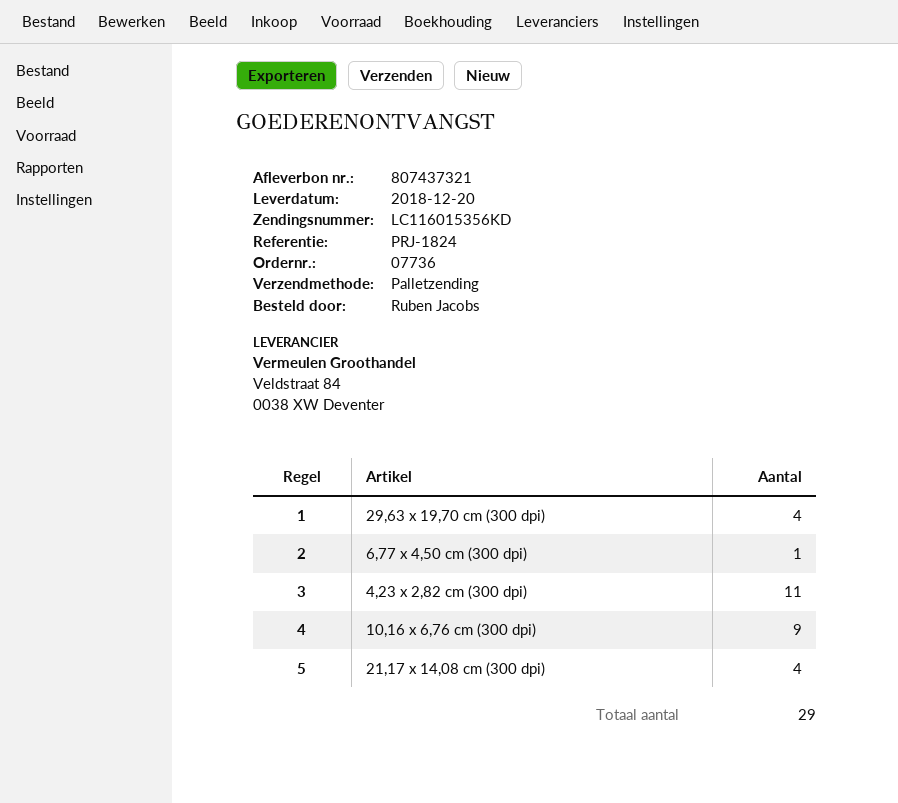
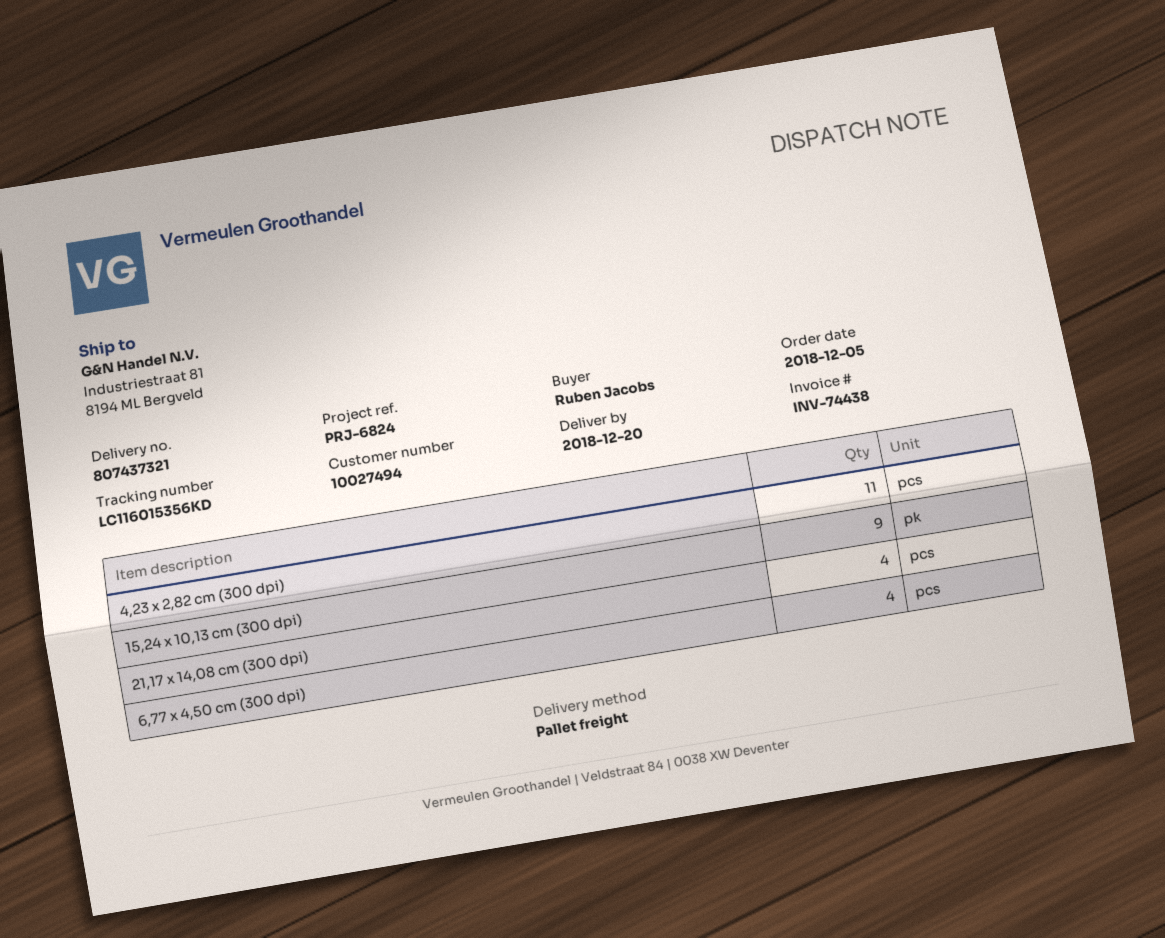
reference: PRJ-1824 -> PRJ-6824
29,63 x 19,70 cm (300 dpi): 4 -> none
6,77 x 4,50 cm (300 dpi): 1 -> 4
10,16 x 6,76 cm (300 dpi): 9 -> none
15,24 x 10,13 cm (300 dpi): none -> 9

